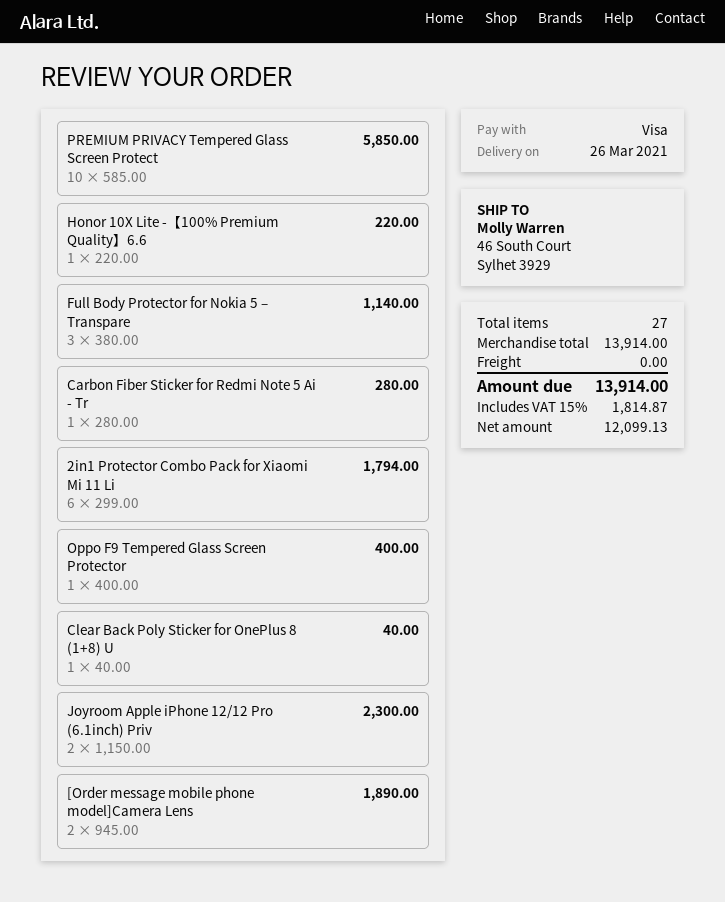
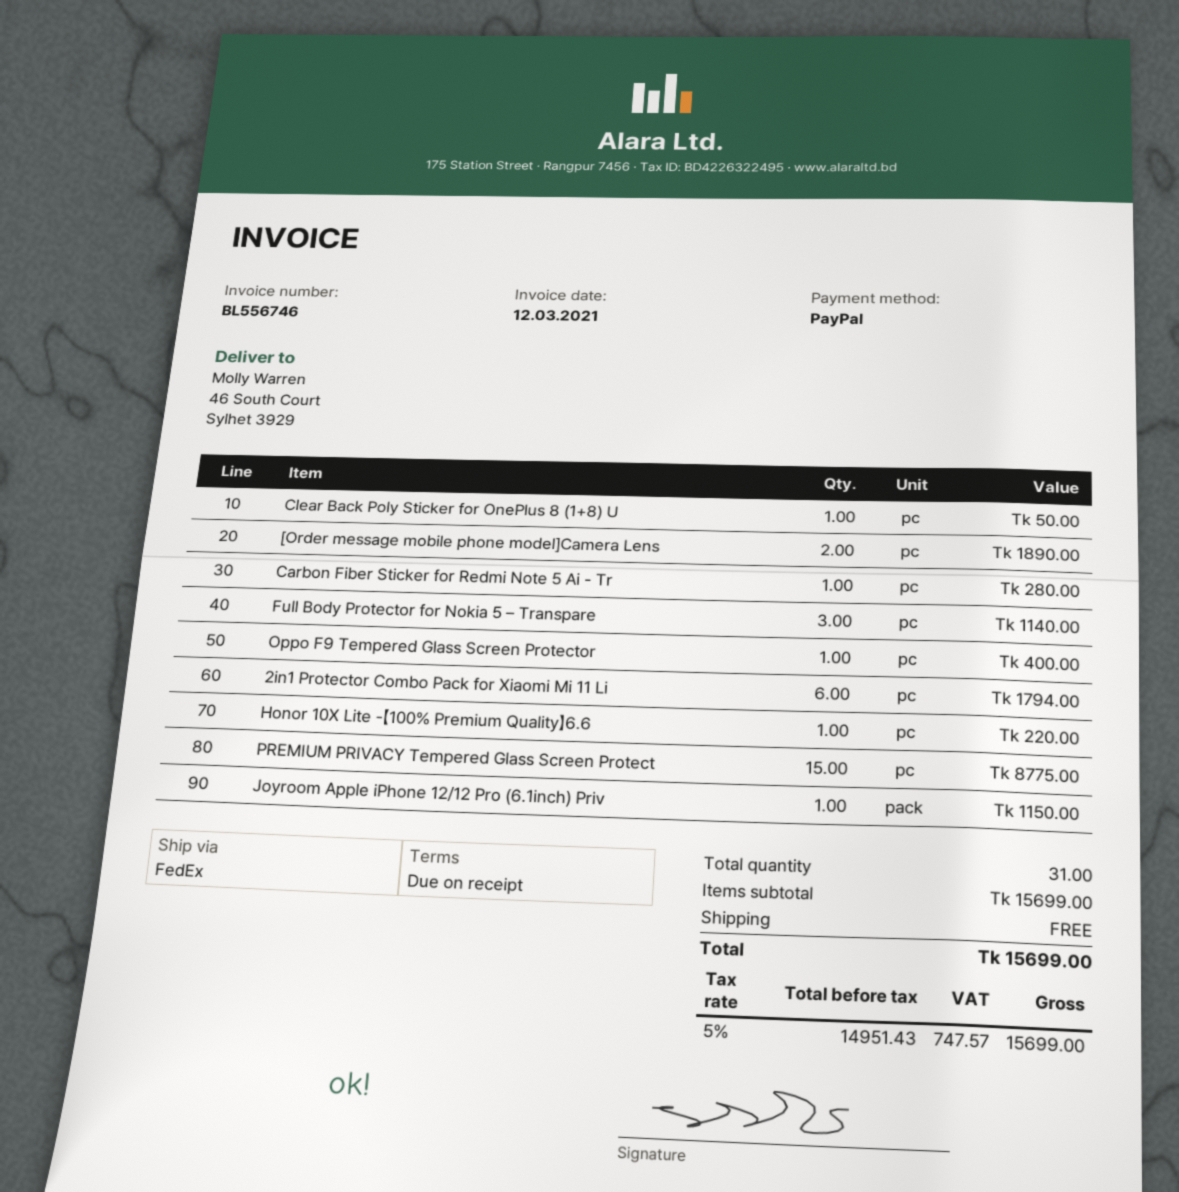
payment method: Visa -> PayPal
PREMIUM PRIVACY Tempered Glass Screen Protect: 10 for 5850.00 -> 15 for 8775.00
Clear Back Poly Sticker for OnePlus 8 (1+8) U: 1 for 40.00 -> 1 for 50.00
Joyroom Apple iPhone 12/12 Pro (6.1inch) Priv: 2 for 2300.00 -> 1 for 1150.00
total quantity: 27 -> 31
subtotal: 13914.00 -> 15699.00
net: 12099.13 -> 14951.43
tax: 15% = 1814.87 -> 5% = 747.57
total: 13914.00 -> 15699.00

